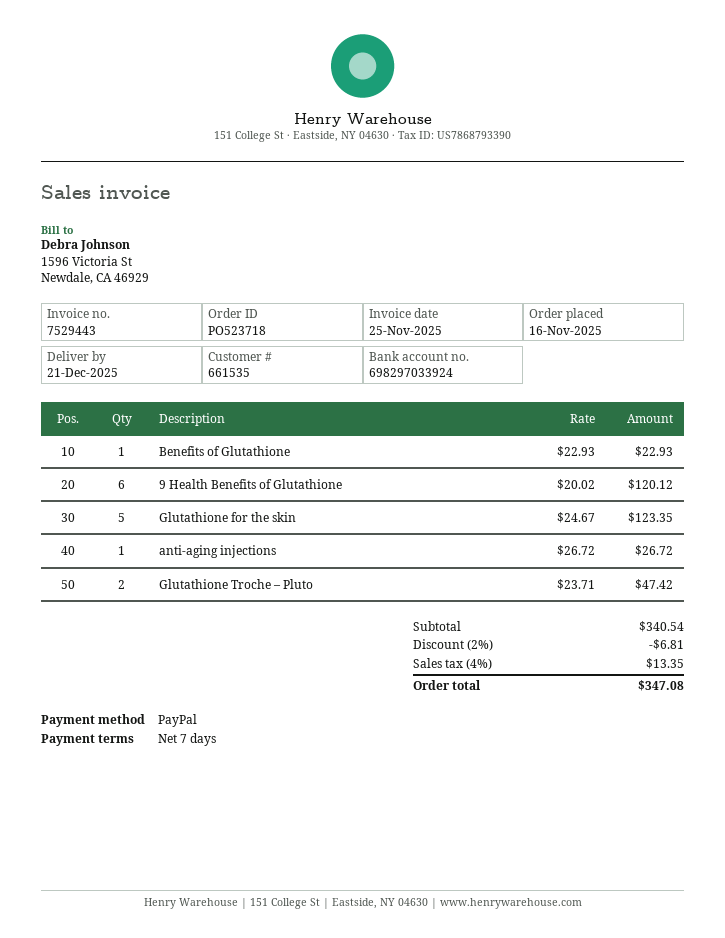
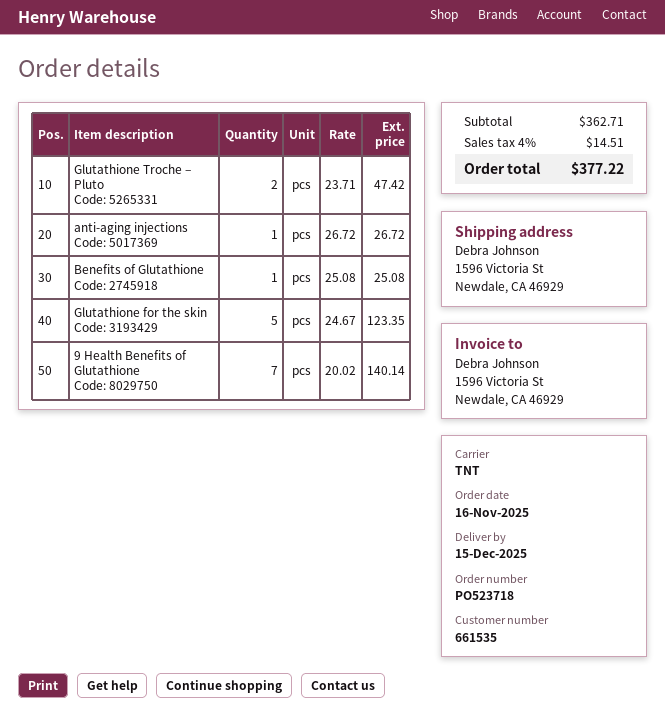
delivery date: 2025-12-21 -> 2025-12-15
Benefits of Glutathione: 1 x 22.93 = 22.93 -> 1 x 25.08 = 25.08
9 Health Benefits of Glutathione: 6 x 20.02 = 120.12 -> 7 x 20.02 = 140.14
subtotal: 340.54 -> 362.71
discount: 2% = 6.81 -> none
tax: 4% = 13.35 -> 4% = 14.51
total: 347.08 -> 377.22

